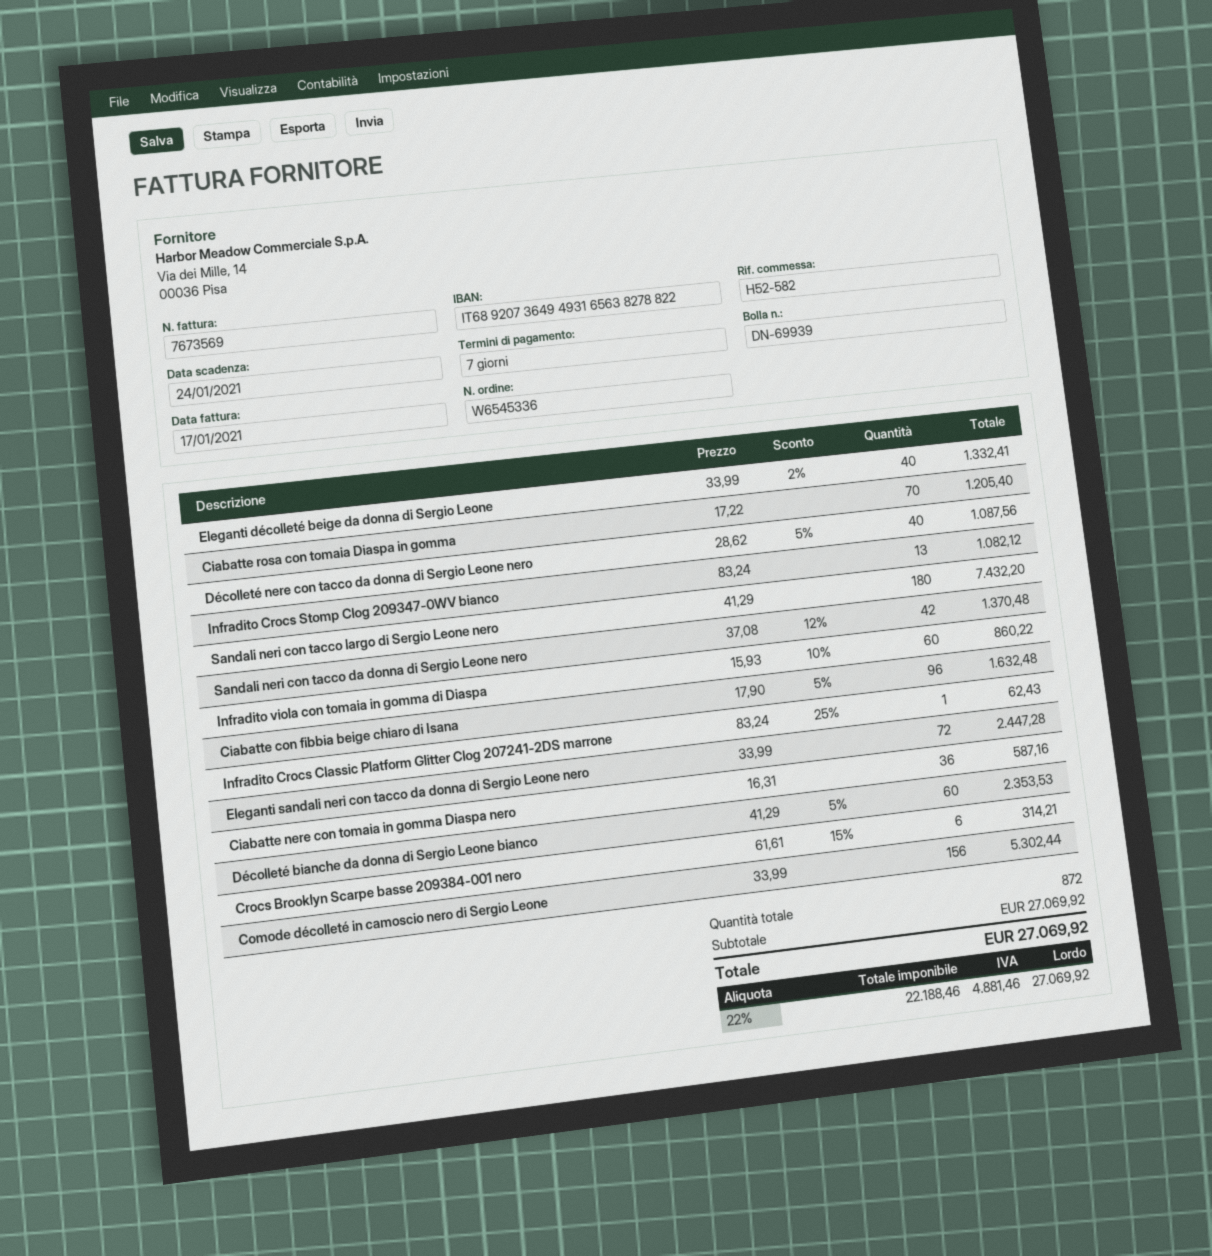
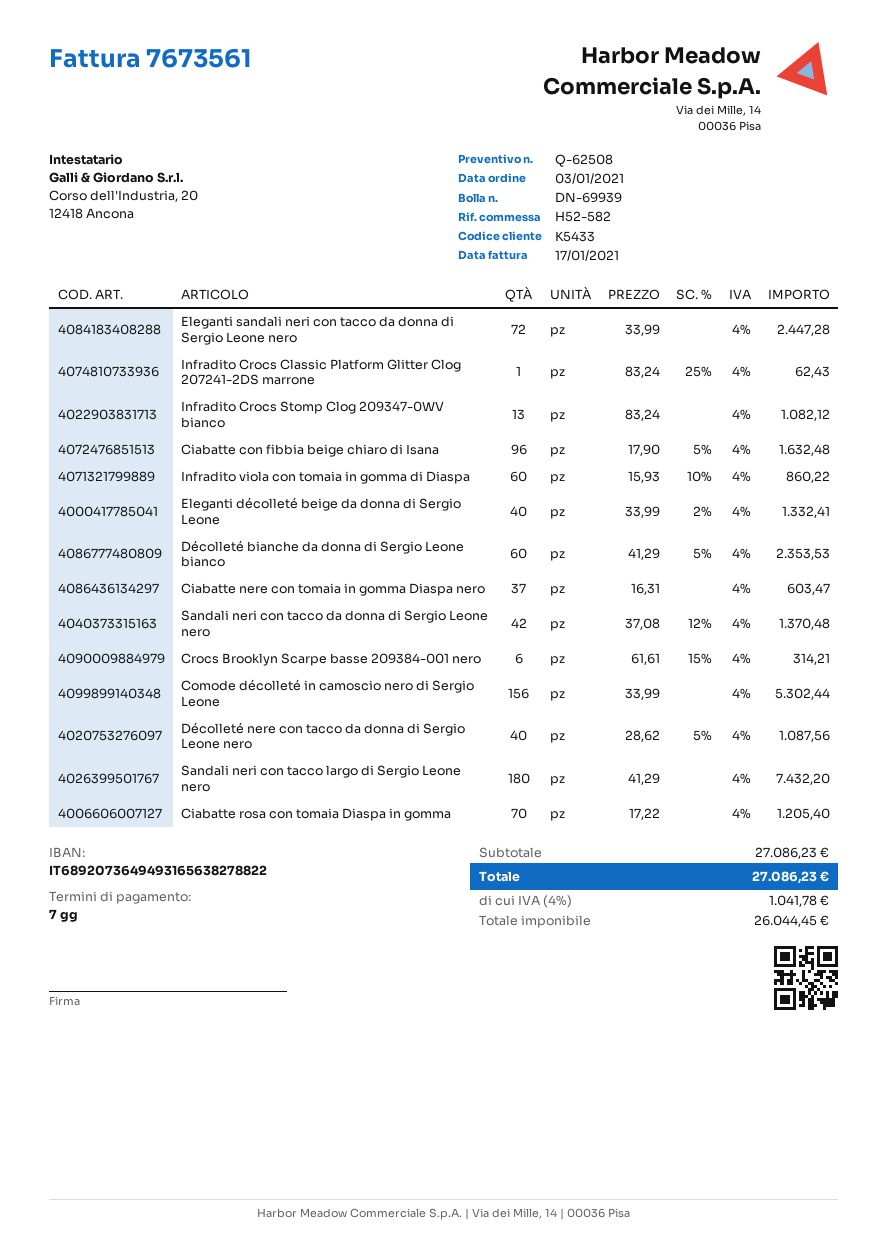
invoice number: 7673569 -> 7673561
Ciabatte nere con tomaia in gomma Diaspa nero: 36 x 16.31 = 587.16 -> 37 x 16.31 = 603.47
subtotal: 27069.92 -> 27086.23
net: 22188.46 -> 26044.45
tax: 22% = 4881.46 -> 4% = 1041.78
total: 27069.92 -> 27086.23

